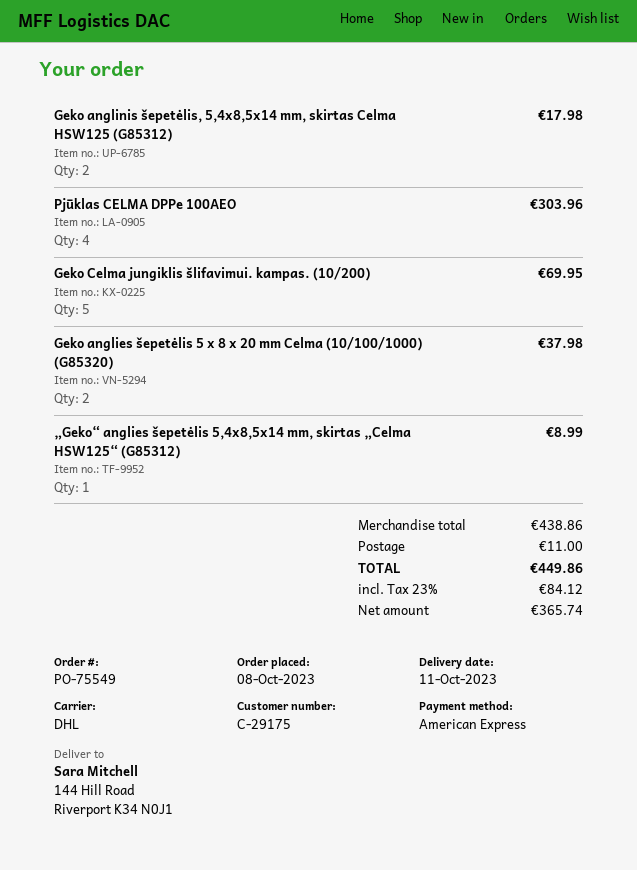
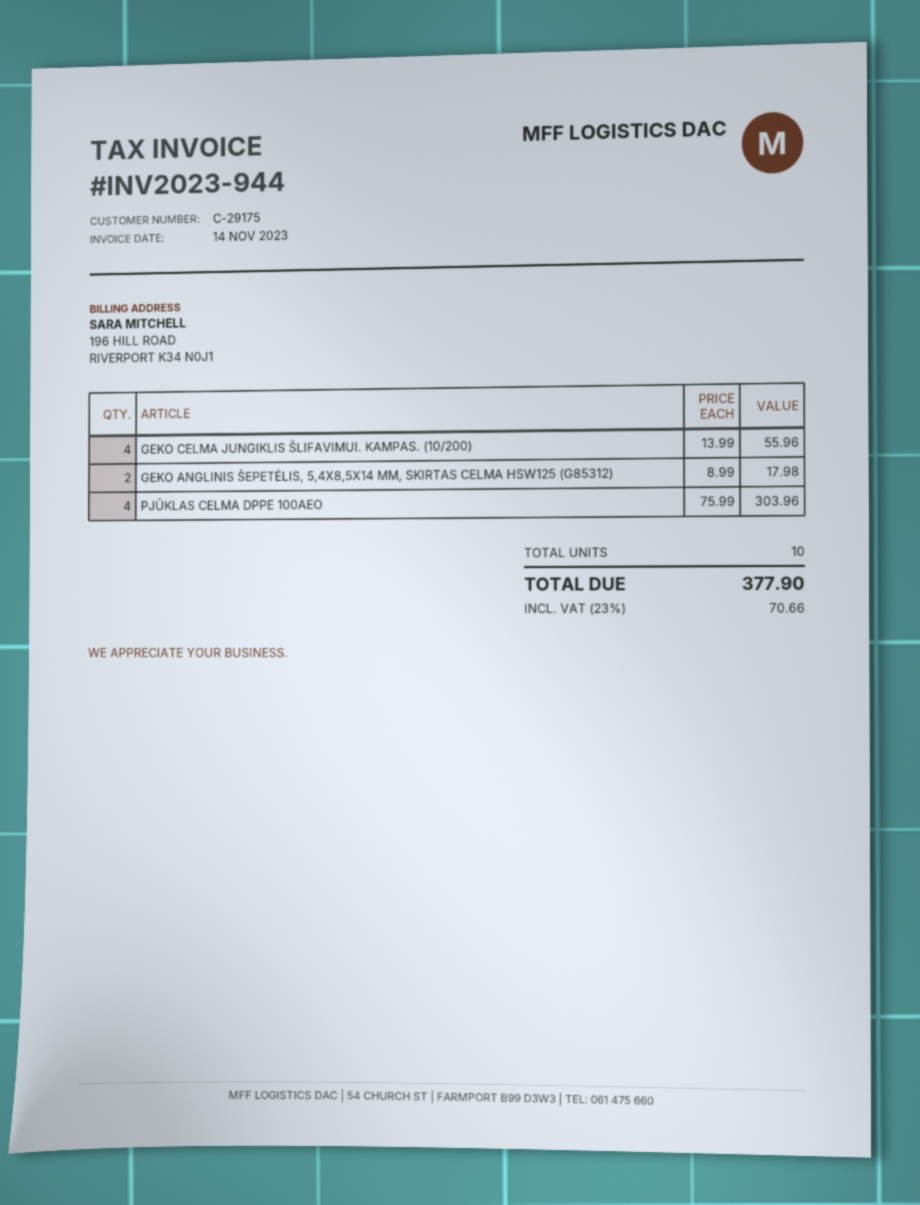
Geko Celma jungiklis šlifavimui. kampas. (10/200): 5 for 69.95 -> 4 for 55.96
Geko anglies šepetėlis 5 x 8 x 20 mm Celma (10/100/1000) (G85320): 2 for 37.98 -> none
„Geko“ anglies šepetėlis 5,4x8,5x14 mm, skirtas „Celma HSW125“ (G85312): 1 for 8.99 -> none
shipping: 11.00 -> none
tax: 23% = 84.12 -> 23% = 70.66
total: 449.86 -> 377.90

